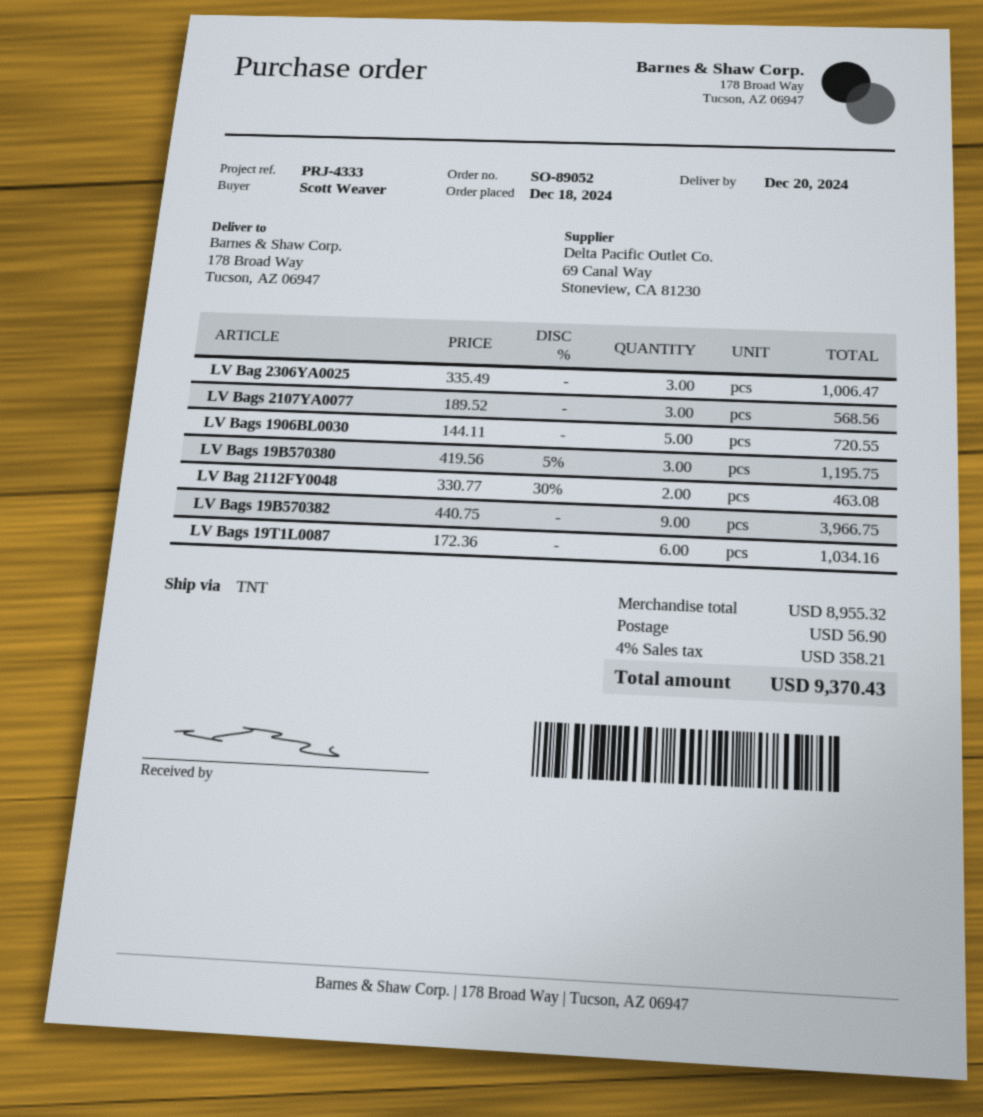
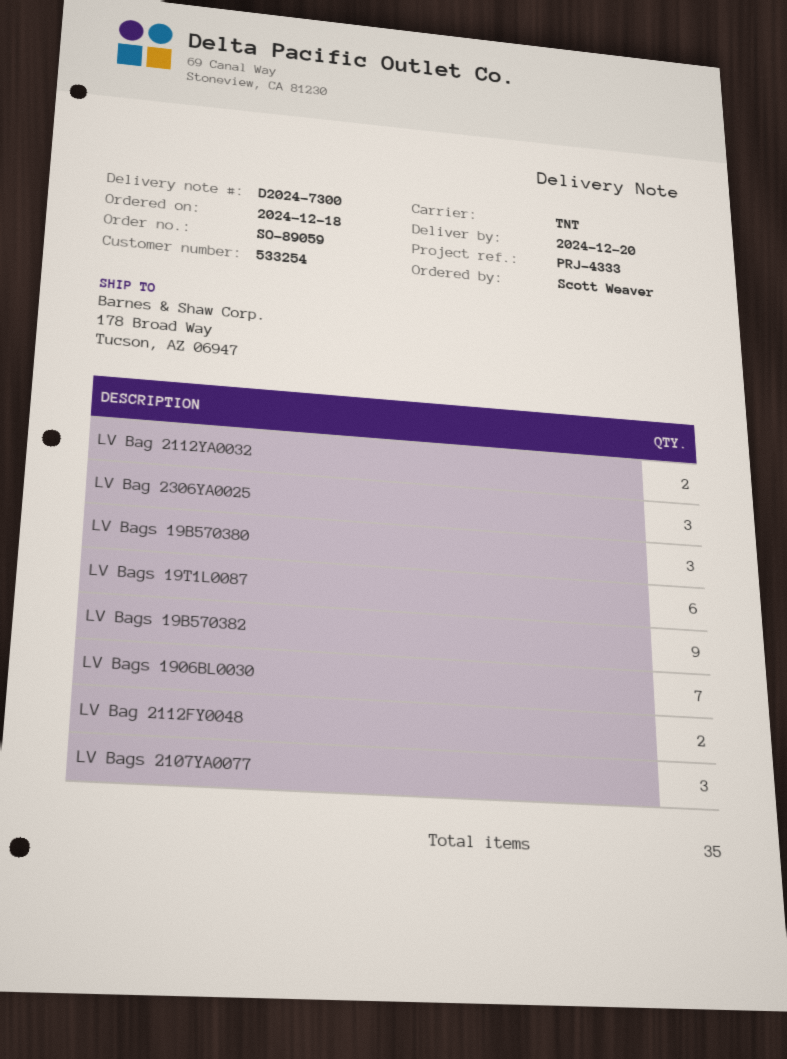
order number: SO-89052 -> SO-89059
LV Bags 1906BL0030: 5 -> 7
LV Bag 2112YA0032: none -> 2

